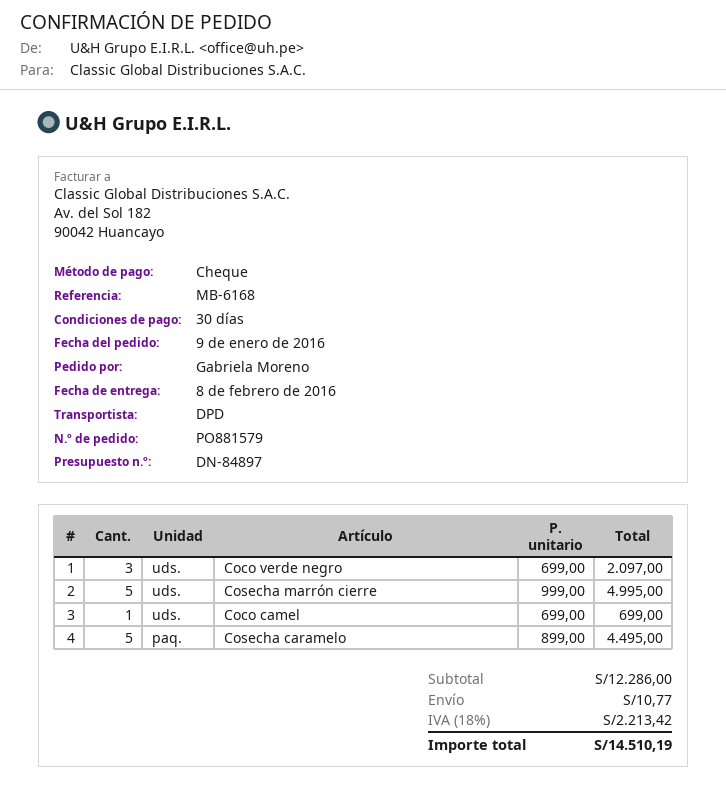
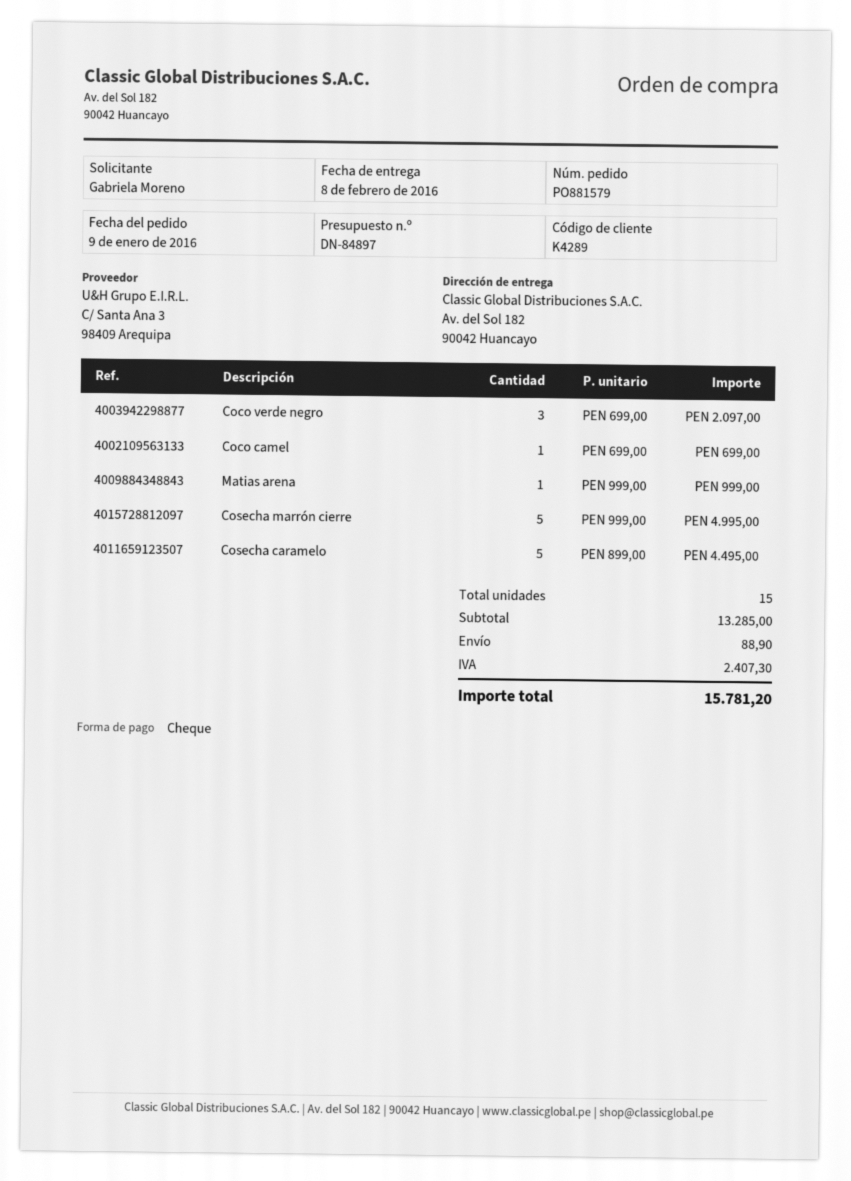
Matias arena: none -> 1 x 999.00 = 999.00
subtotal: 12286.00 -> 13285.00
shipping: 10.77 -> 88.90
tax: 2213.42 -> 2407.30
total: 14510.19 -> 15781.20

